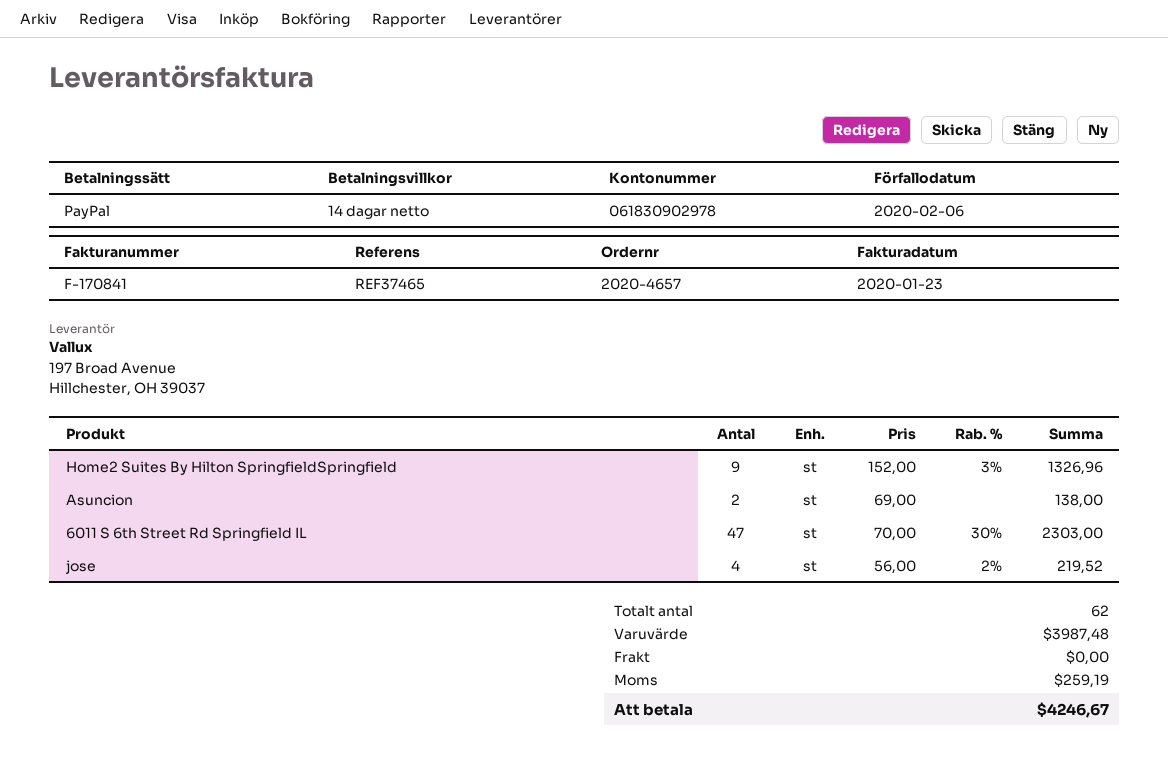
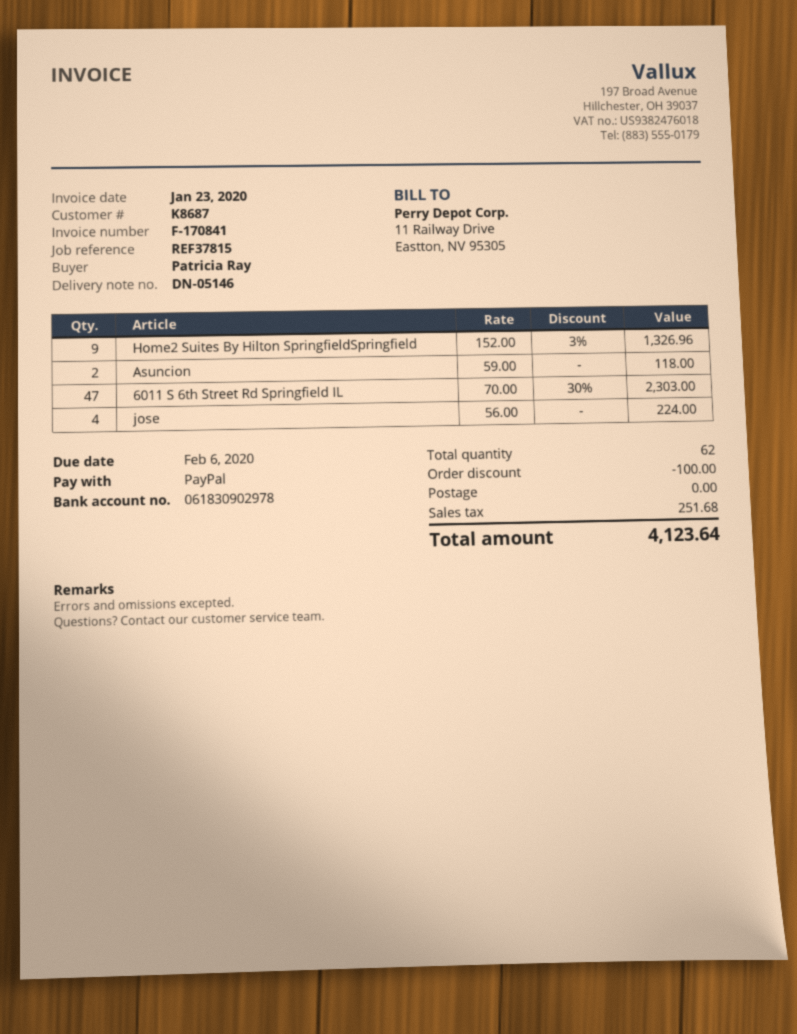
reference: REF37465 -> REF37815
Asuncion: 2 x 69.00 = 138.00 -> 2 x 59.00 = 118.00
jose: 4 x 56.00 - 2% = 219.52 -> 4 x 56.00 = 224.00
discount: none -> 100.00
tax: 259.19 -> 251.68
total: 4246.67 -> 4123.64

